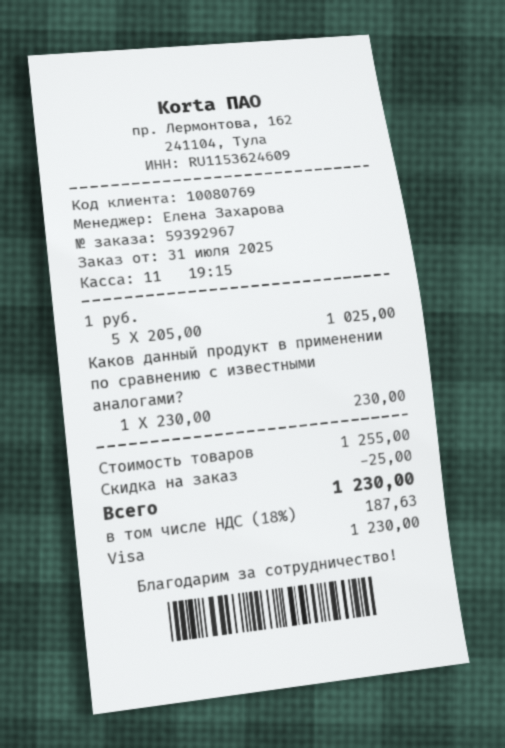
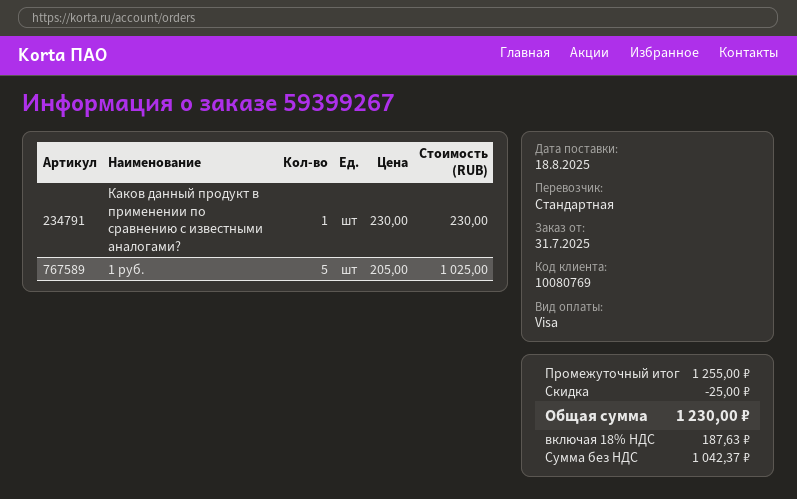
order number: 59392967 -> 59399267

